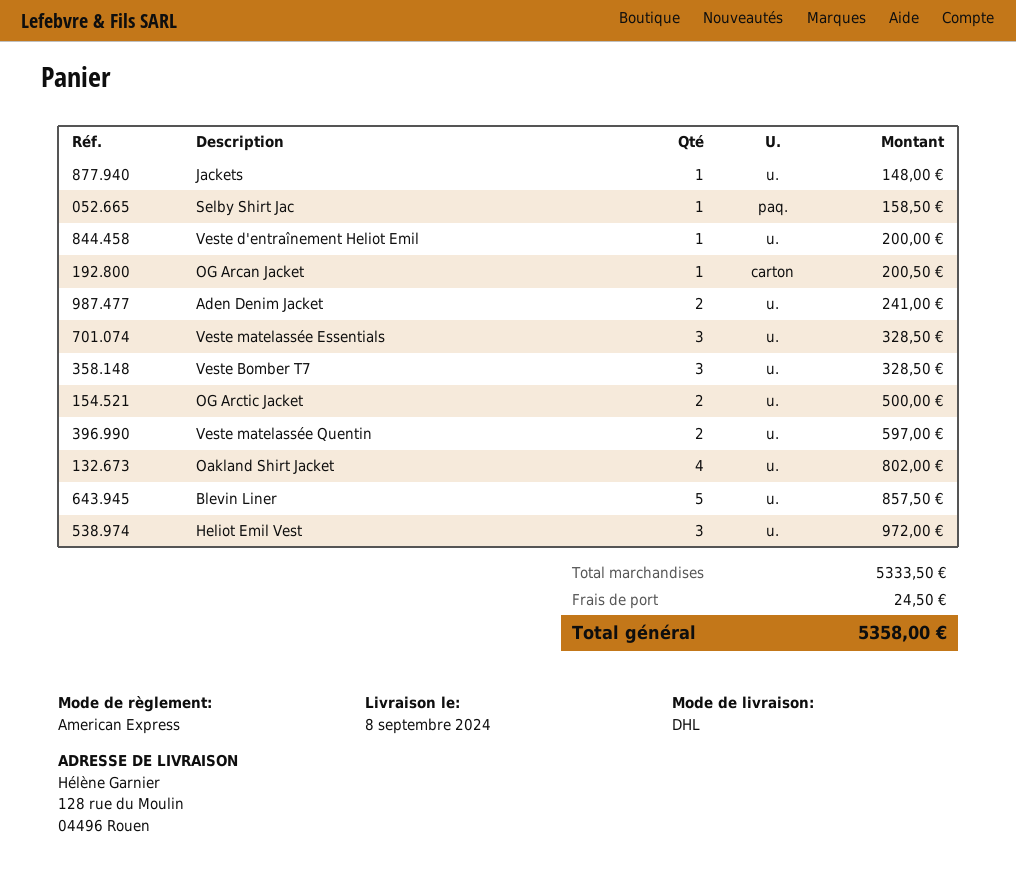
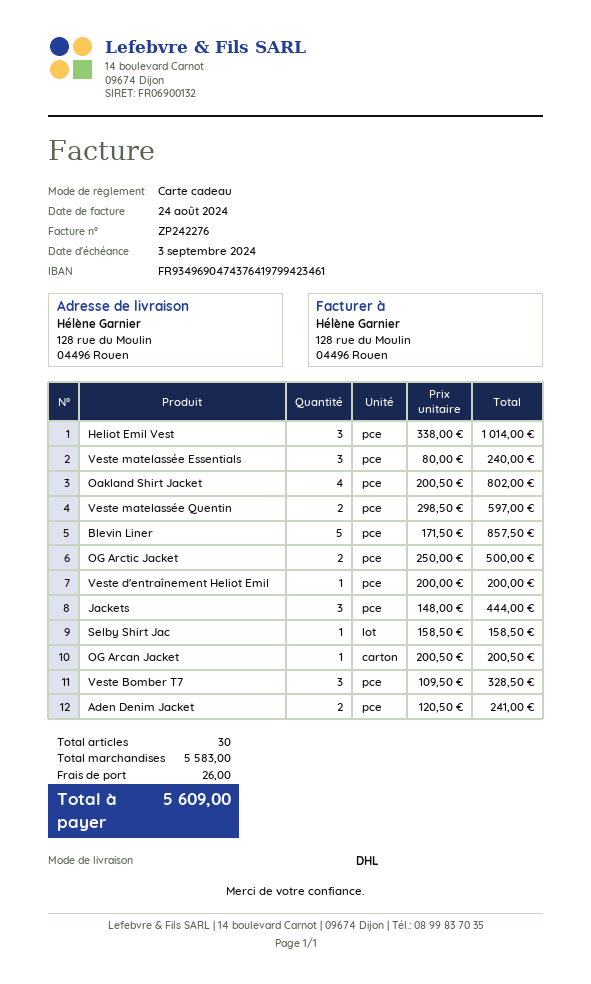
payment method: American Express -> gift card
Jackets: 1 for 148.00 -> 3 for 444.00
Veste matelassée Essentials: 3 for 328.50 -> 3 for 240.00
Heliot Emil Vest: 3 for 972.00 -> 3 for 1014.00
subtotal: 5333.50 -> 5583.00
shipping: 24.50 -> 26.00
total: 5358.00 -> 5609.00

